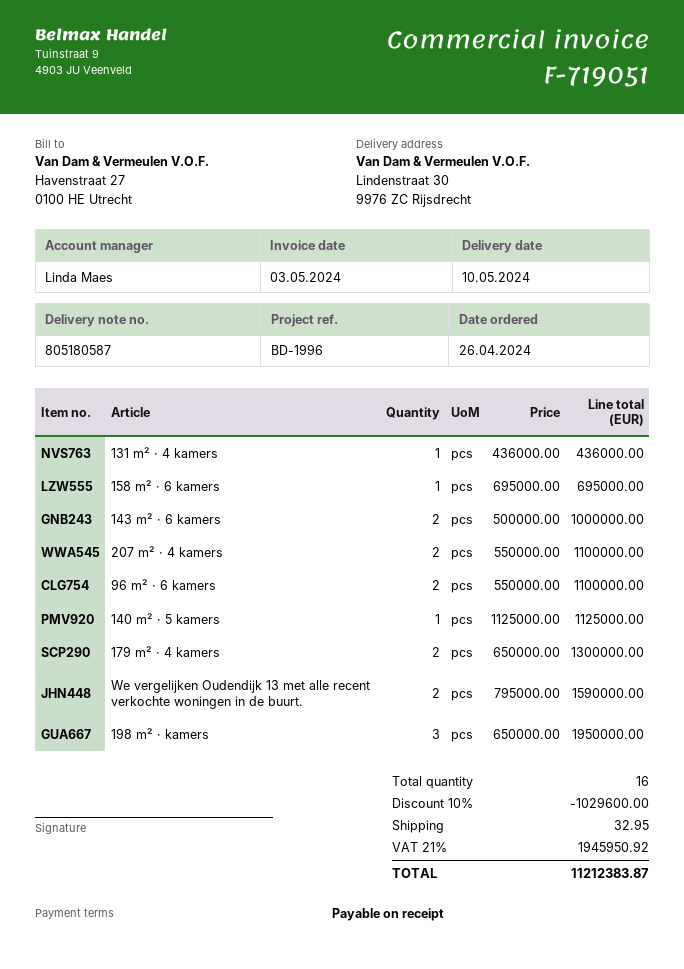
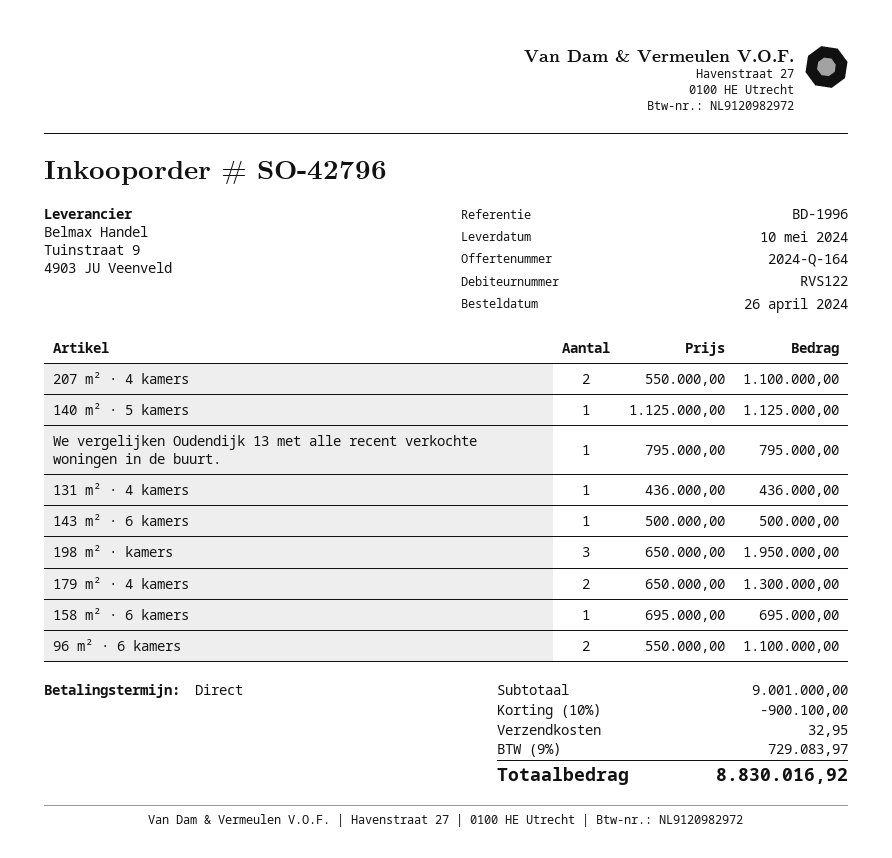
143 m² · 6 kamers: 2 x 500000.00 = 1000000.00 -> 1 x 500000.00 = 500000.00
We vergelijken Oudendijk 13 met alle recent verkochte woningen in de buurt.: 2 x 795000.00 = 1590000.00 -> 1 x 795000.00 = 795000.00
discount: 10% = 1029600.00 -> 10% = 900100.00
tax: 21% = 1945950.92 -> 9% = 729083.97
total: 11212383.87 -> 8830016.92

